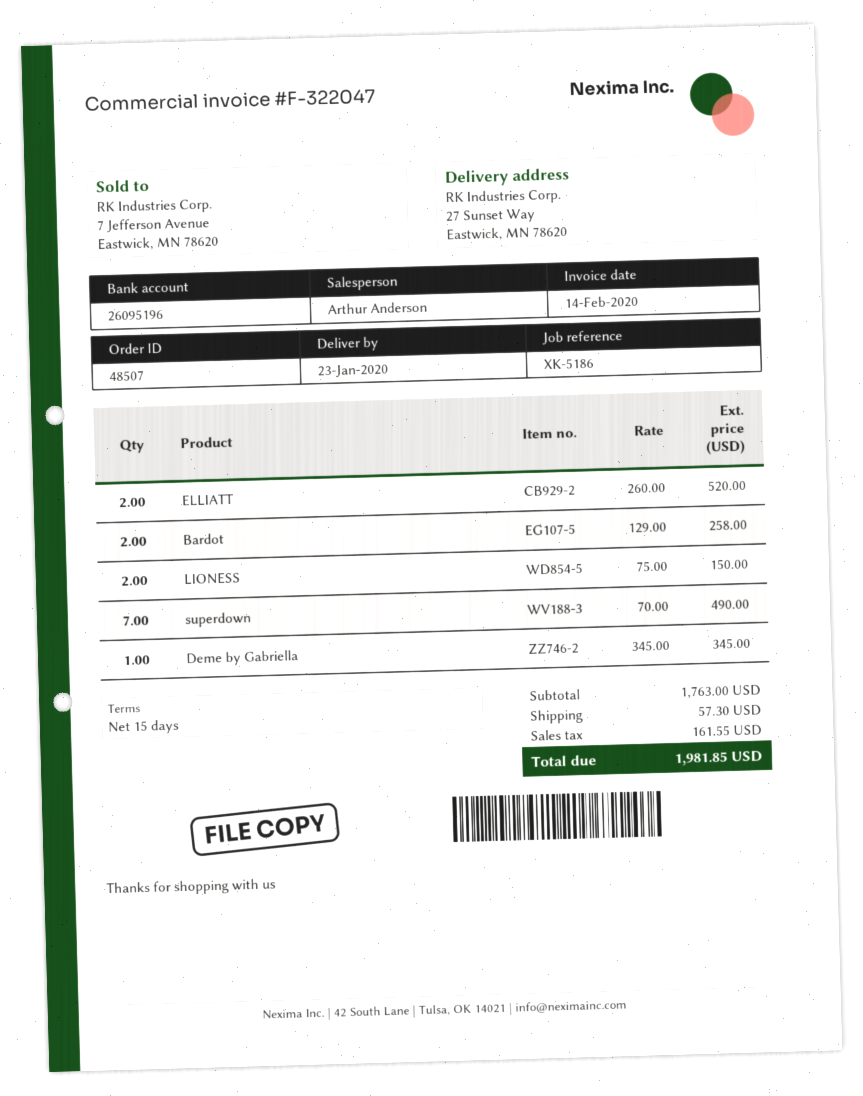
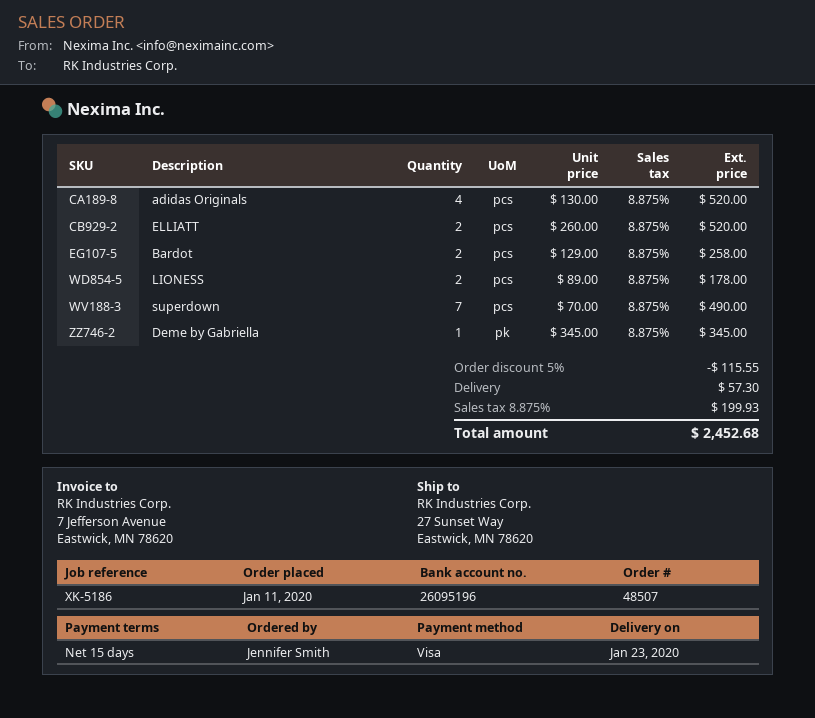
LIONESS: 2 x 75.00 = 150.00 -> 2 x 89.00 = 178.00
adidas Originals: none -> 4 x 130.00 = 520.00
discount: none -> 5% = 115.55
tax: 161.55 -> 199.93
total: 1981.85 -> 2452.68

